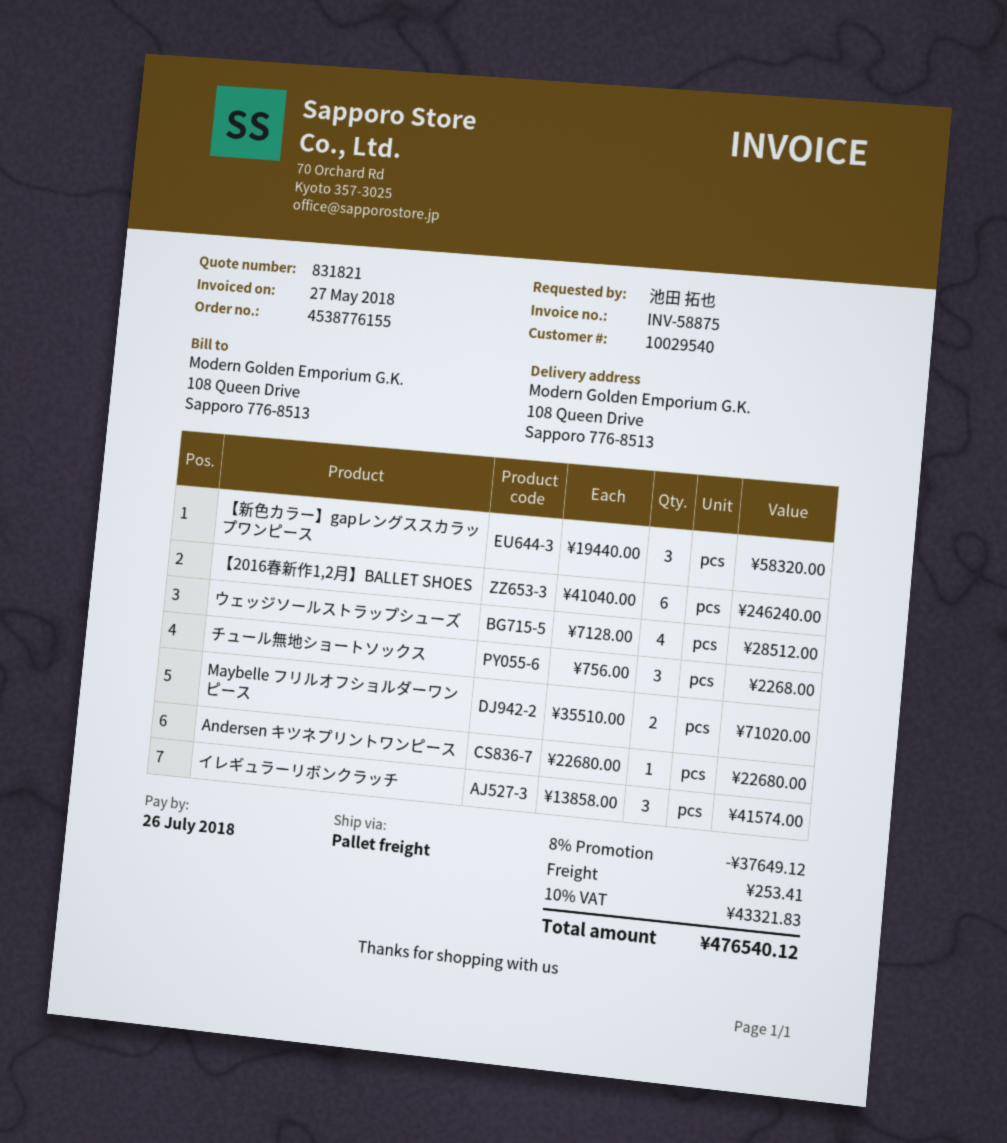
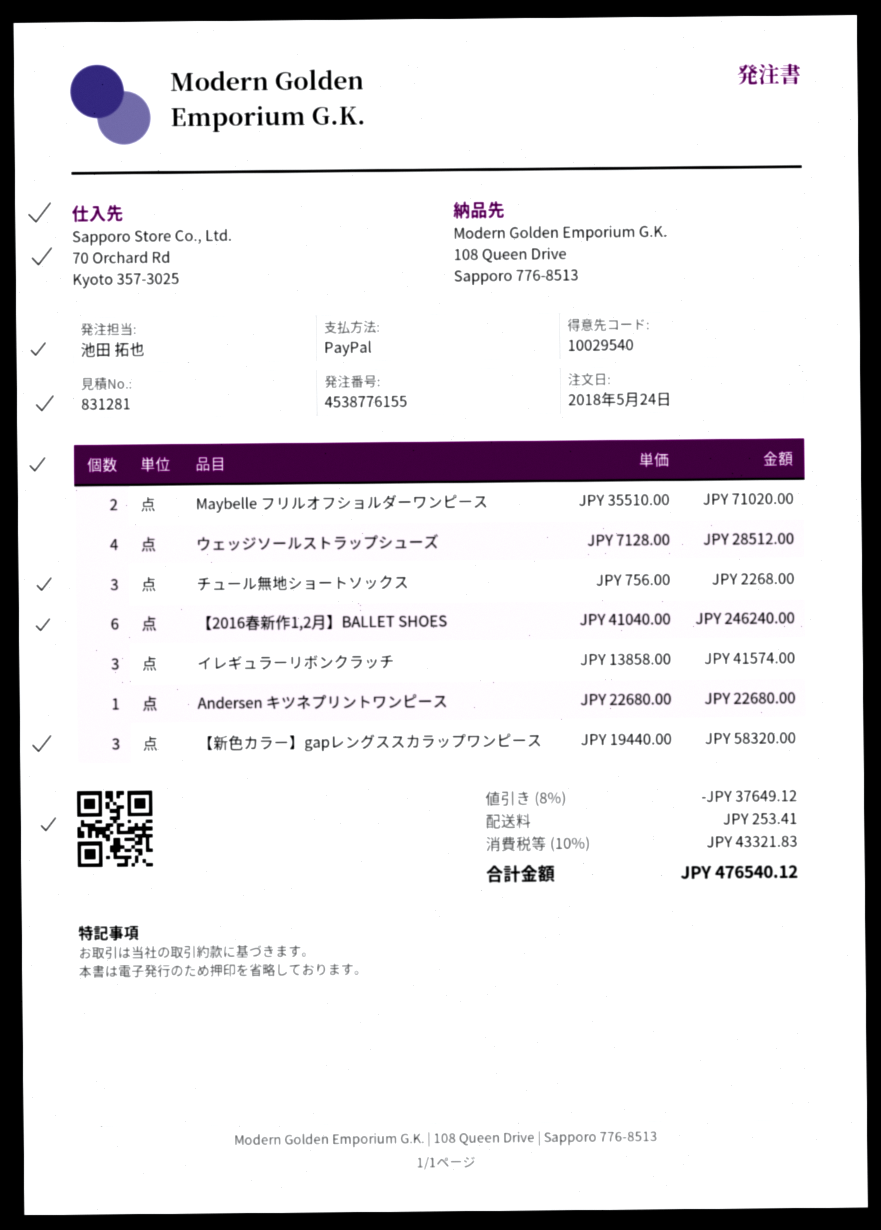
quote number: 831821 -> 831281

